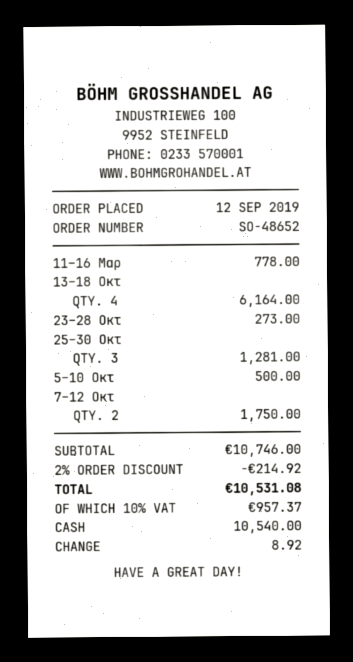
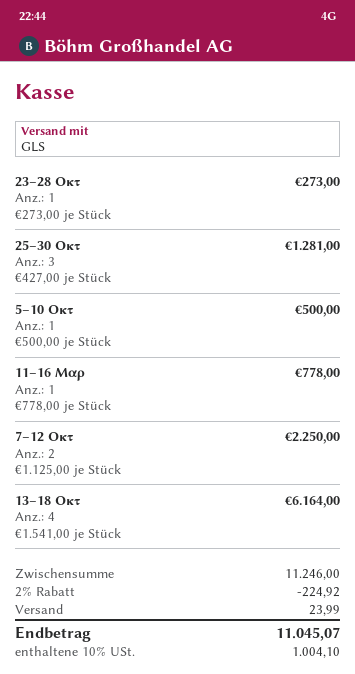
7–12 Οκτ: 2 for 1750.00 -> 2 for 2250.00
subtotal: 10746.00 -> 11246.00
discount: 2% = 214.92 -> 2% = 224.92
shipping: none -> 23.99
tax: 10% = 957.37 -> 10% = 1004.10
total: 10531.08 -> 11045.07

